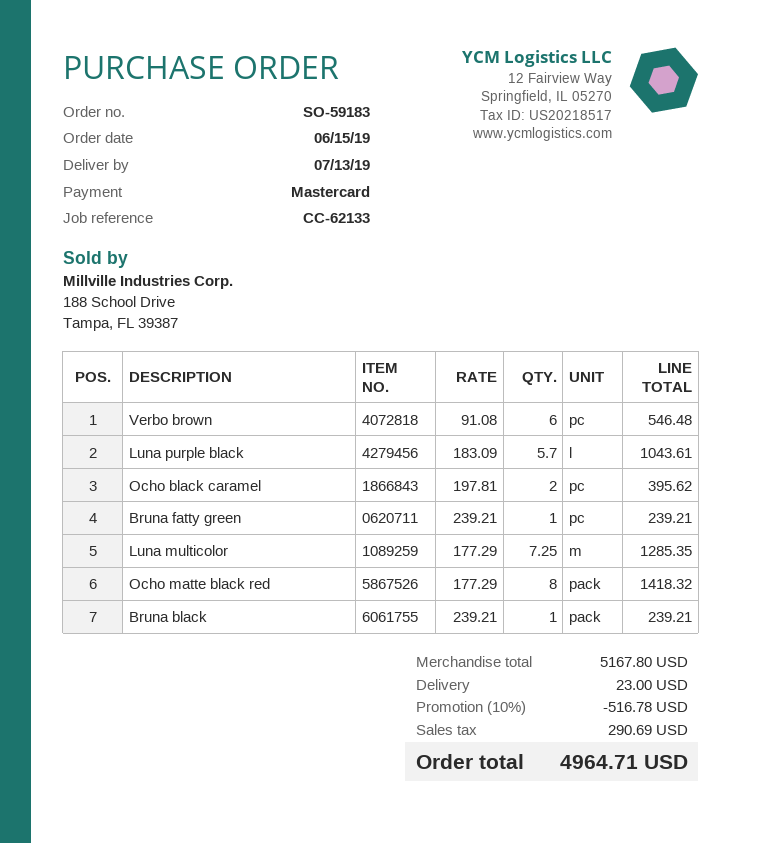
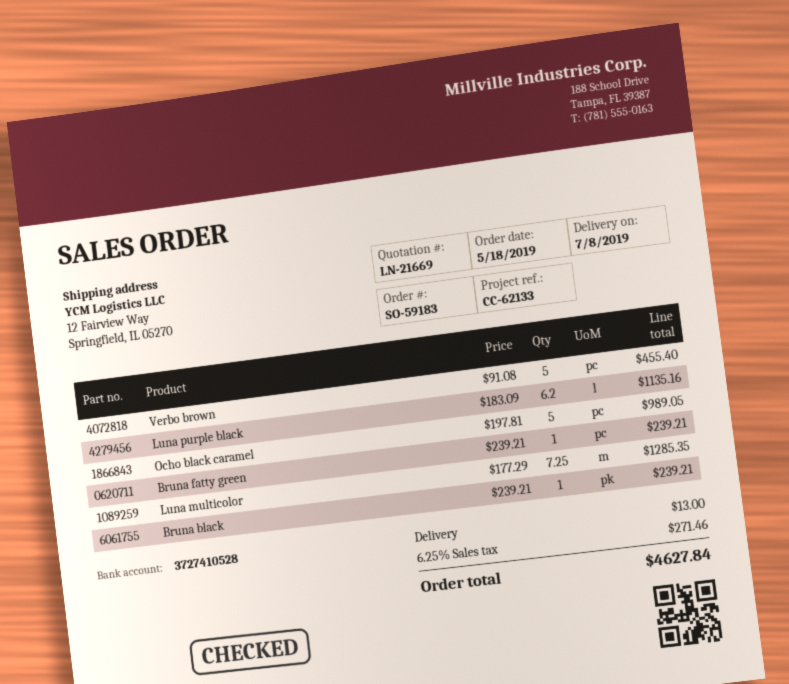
order date: 2019-06-15 -> 2019-05-18
delivery date: 2019-07-13 -> 2019-07-08
Verbo brown: 6 x 91.08 = 546.48 -> 5 x 91.08 = 455.40
Luna purple black: 5.7 x 183.09 = 1043.61 -> 6.2 x 183.09 = 1135.16
Ocho black caramel: 2 x 197.81 = 395.62 -> 5 x 197.81 = 989.05
Ocho matte black red: 8 x 177.29 = 1418.32 -> none
discount: 10% = 516.78 -> none
shipping: 23.00 -> 13.00
tax: 290.69 -> 271.46
total: 4964.71 -> 4627.84

